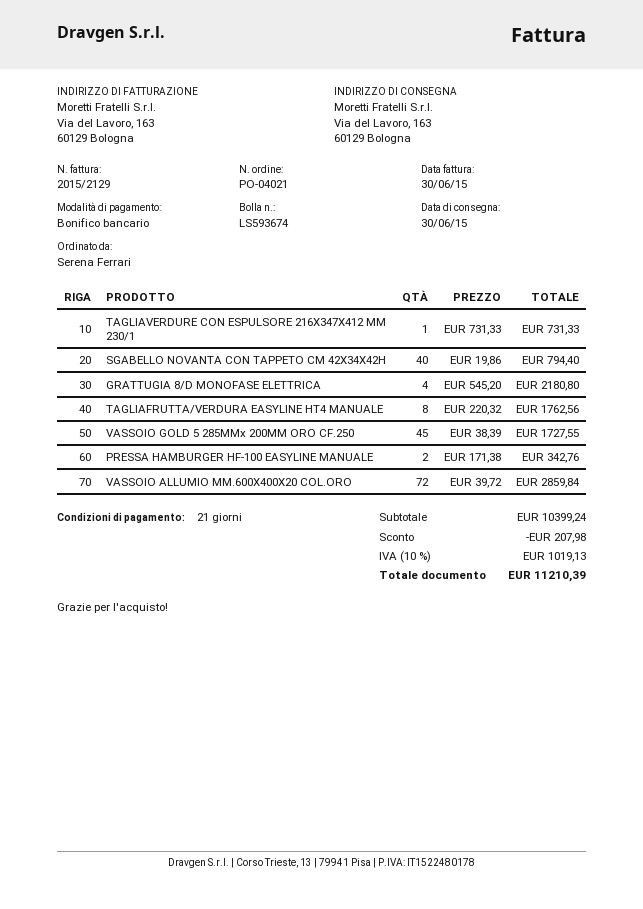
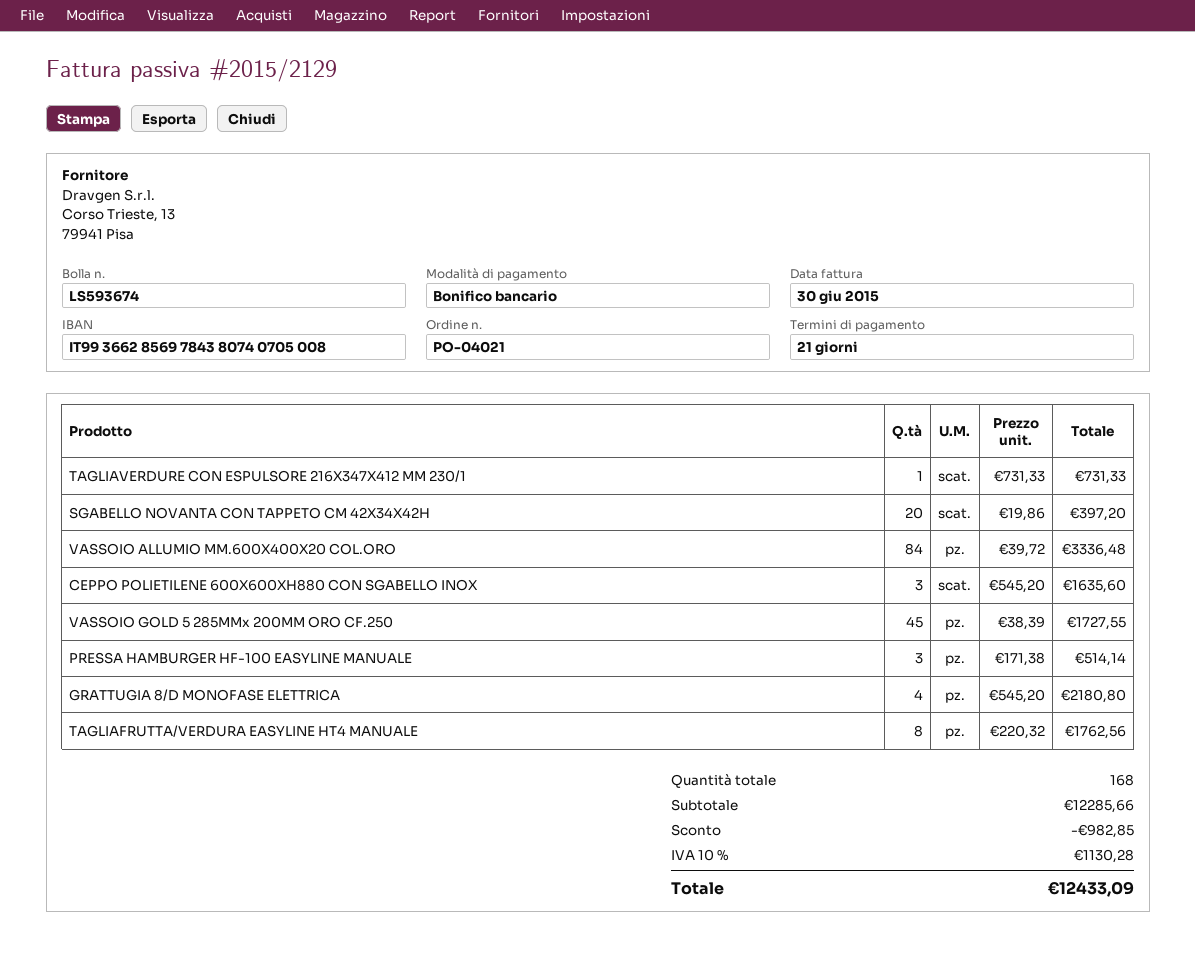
SGABELLO NOVANTA CON TAPPETO CM 42X34X42H: 40 x 19.86 = 794.40 -> 20 x 19.86 = 397.20
PRESSA HAMBURGER HF-100 EASYLINE MANUALE: 2 x 171.38 = 342.76 -> 3 x 171.38 = 514.14
VASSOIO ALLUMIO MM.600X400X20 COL.ORO: 72 x 39.72 = 2859.84 -> 84 x 39.72 = 3336.48
CEPPO POLIETILENE 600X600XH880 CON SGABELLO INOX: none -> 3 x 545.20 = 1635.60
subtotal: 10399.24 -> 12285.66
discount: 207.98 -> 982.85
tax: 10% = 1019.13 -> 10% = 1130.28
total: 11210.39 -> 12433.09

